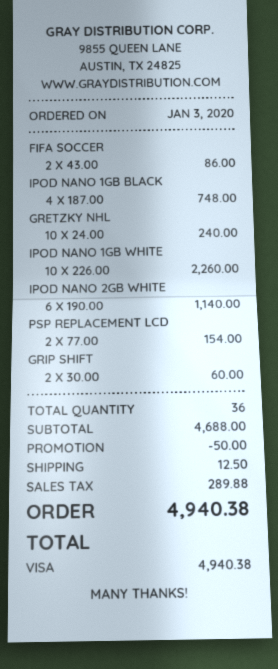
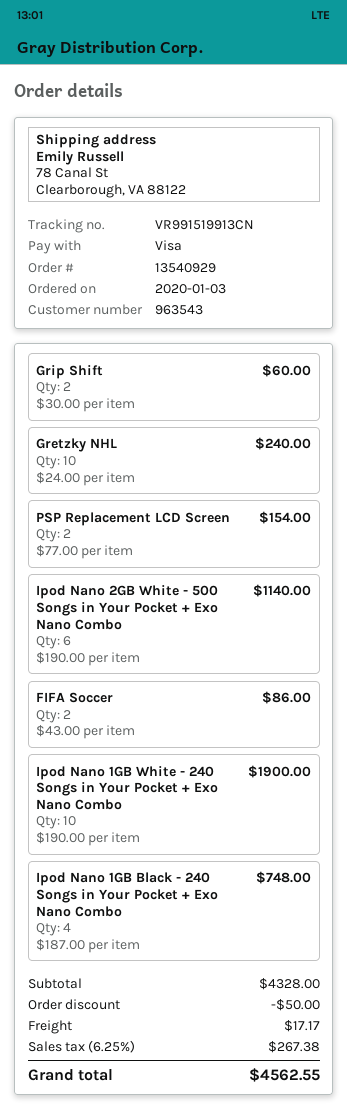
IPOD NANO 1GB WHITE: 10 x 226.00 = 2260.00 -> 10 x 190.00 = 1900.00
subtotal: 4688.00 -> 4328.00
shipping: 12.50 -> 17.17
tax: 289.88 -> 267.38
total: 4940.38 -> 4562.55

